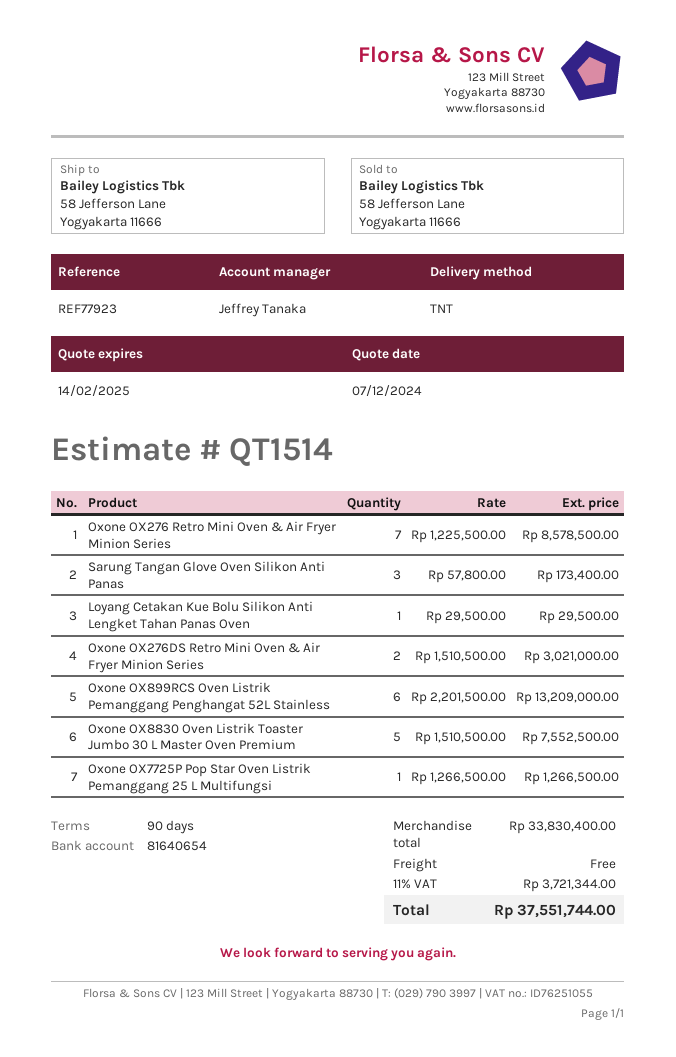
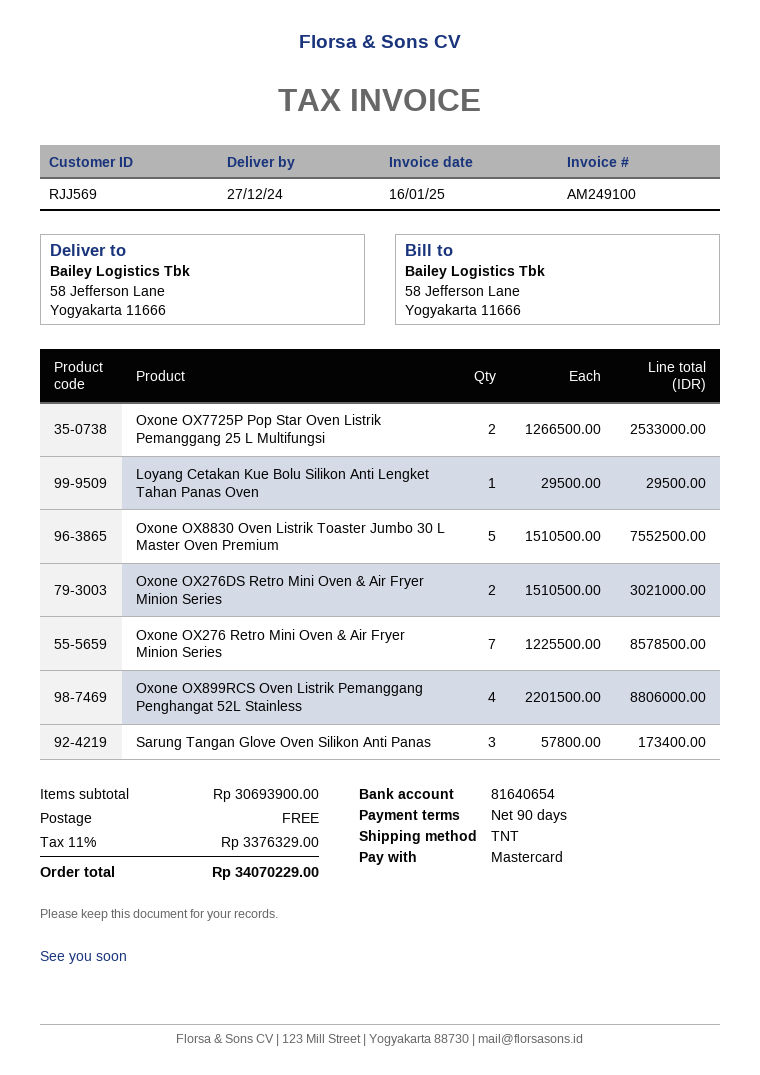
Oxone OX899RCS Oven Listrik Pemanggang Penghangat 52L Stainless: 6 x 2201500.00 = 13209000.00 -> 4 x 2201500.00 = 8806000.00
Oxone OX7725P Pop Star Oven Listrik Pemanggang 25 L Multifungsi: 1 x 1266500.00 = 1266500.00 -> 2 x 1266500.00 = 2533000.00
subtotal: 33830400.00 -> 30693900.00
tax: 11% = 3721344.00 -> 11% = 3376329.00
total: 37551744.00 -> 34070229.00

